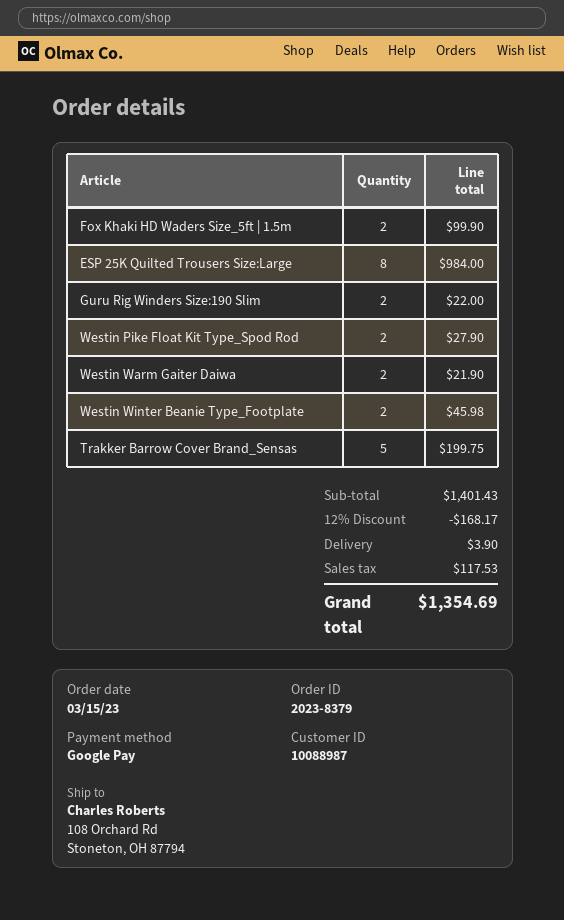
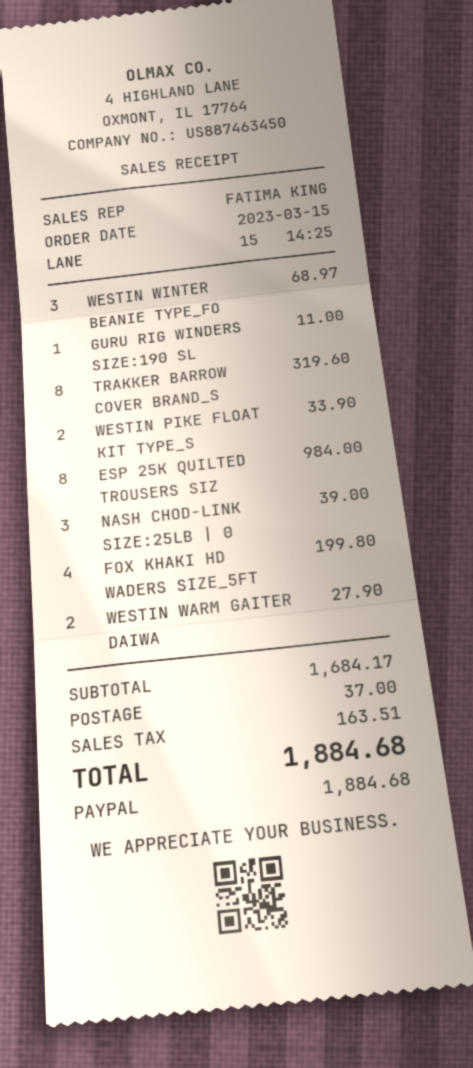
payment method: Google Pay -> PayPal
Fox Khaki HD Waders Size_5ft | 1.5m: 2 for 99.90 -> 4 for 199.80
Guru Rig Winders Size:190 Slim: 2 for 22.00 -> 1 for 11.00
Westin Pike Float Kit Type_Spod Rod: 2 for 27.90 -> 2 for 33.90
Westin Warm Gaiter Daiwa: 2 for 21.90 -> 2 for 27.90
Westin Winter Beanie Type_Footplate: 2 for 45.98 -> 3 for 68.97
Trakker Barrow Cover Brand_Sensas: 5 for 199.75 -> 8 for 319.60
NASH CHOD-LINK SIZE:25LB | 0: none -> 3 for 39.00
subtotal: 1401.43 -> 1684.17
discount: 12% = 168.17 -> none
shipping: 3.90 -> 37.00
tax: 117.53 -> 163.51
total: 1354.69 -> 1884.68

